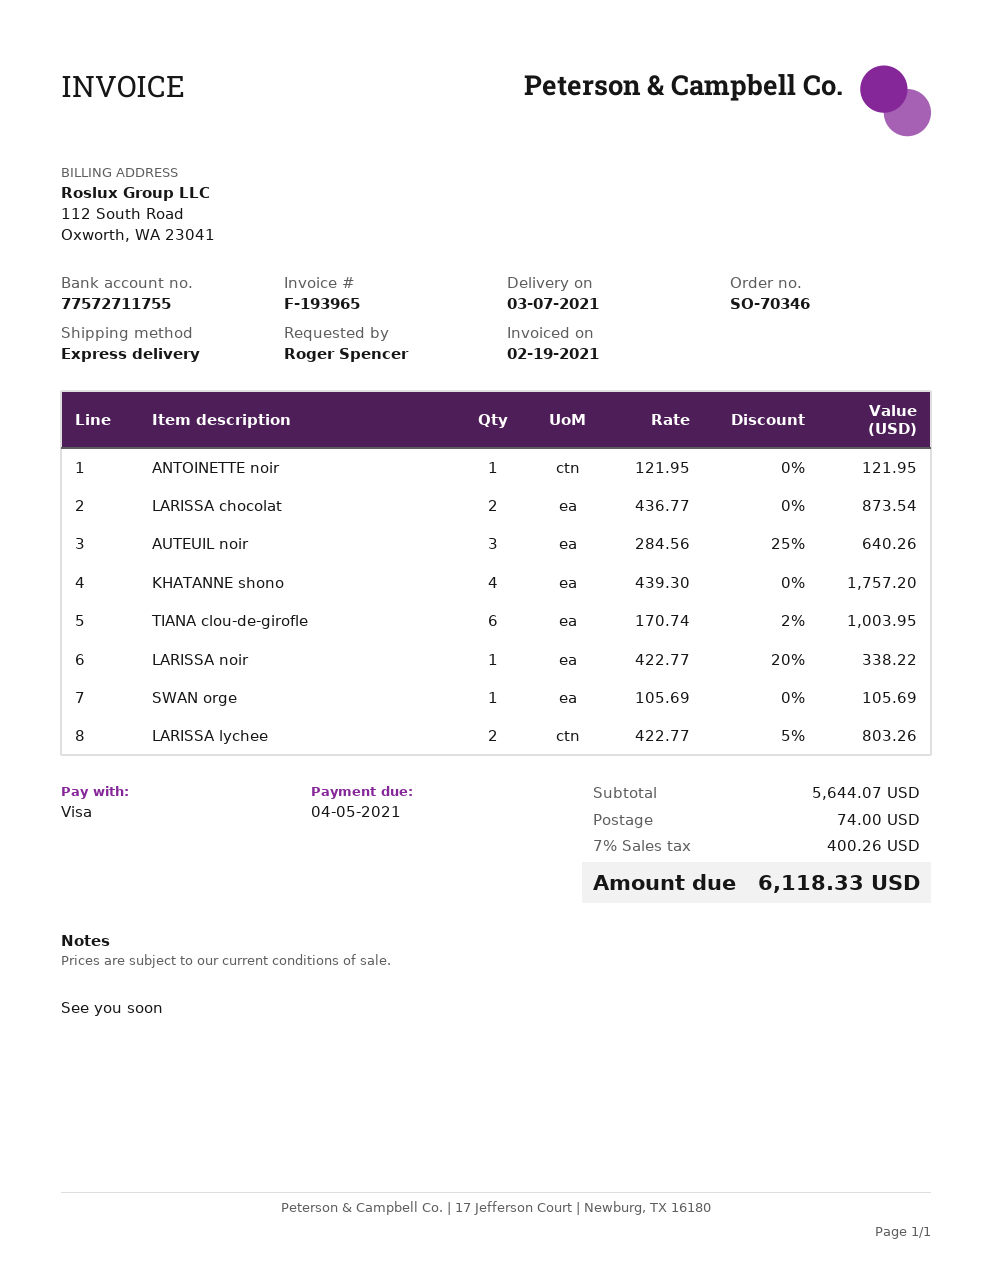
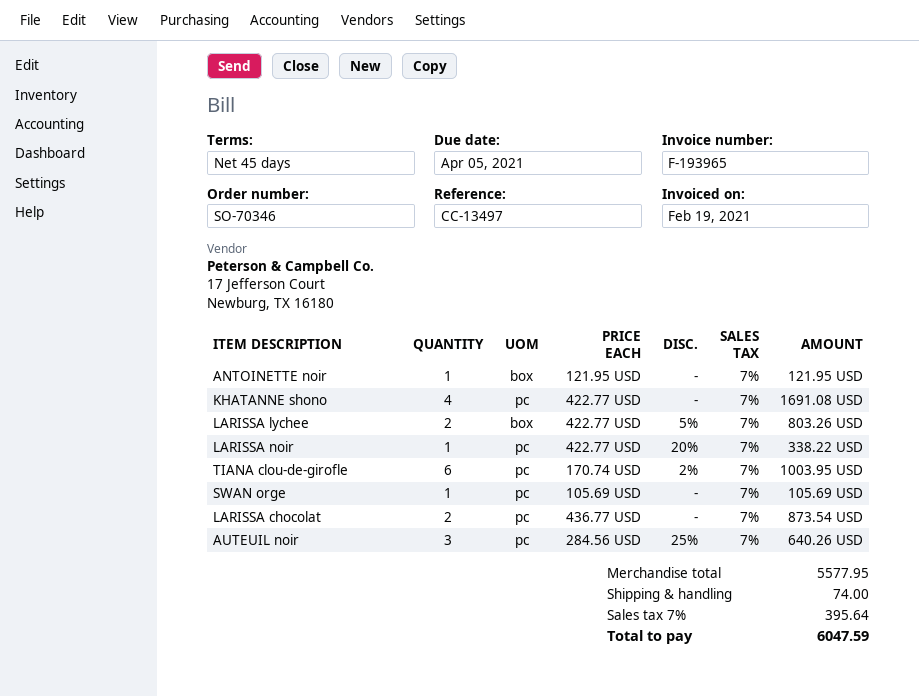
KHATANNE shono: 4 x 439.30 = 1757.20 -> 4 x 422.77 = 1691.08
subtotal: 5644.07 -> 5577.95
tax: 7% = 400.26 -> 7% = 395.64
total: 6118.33 -> 6047.59

